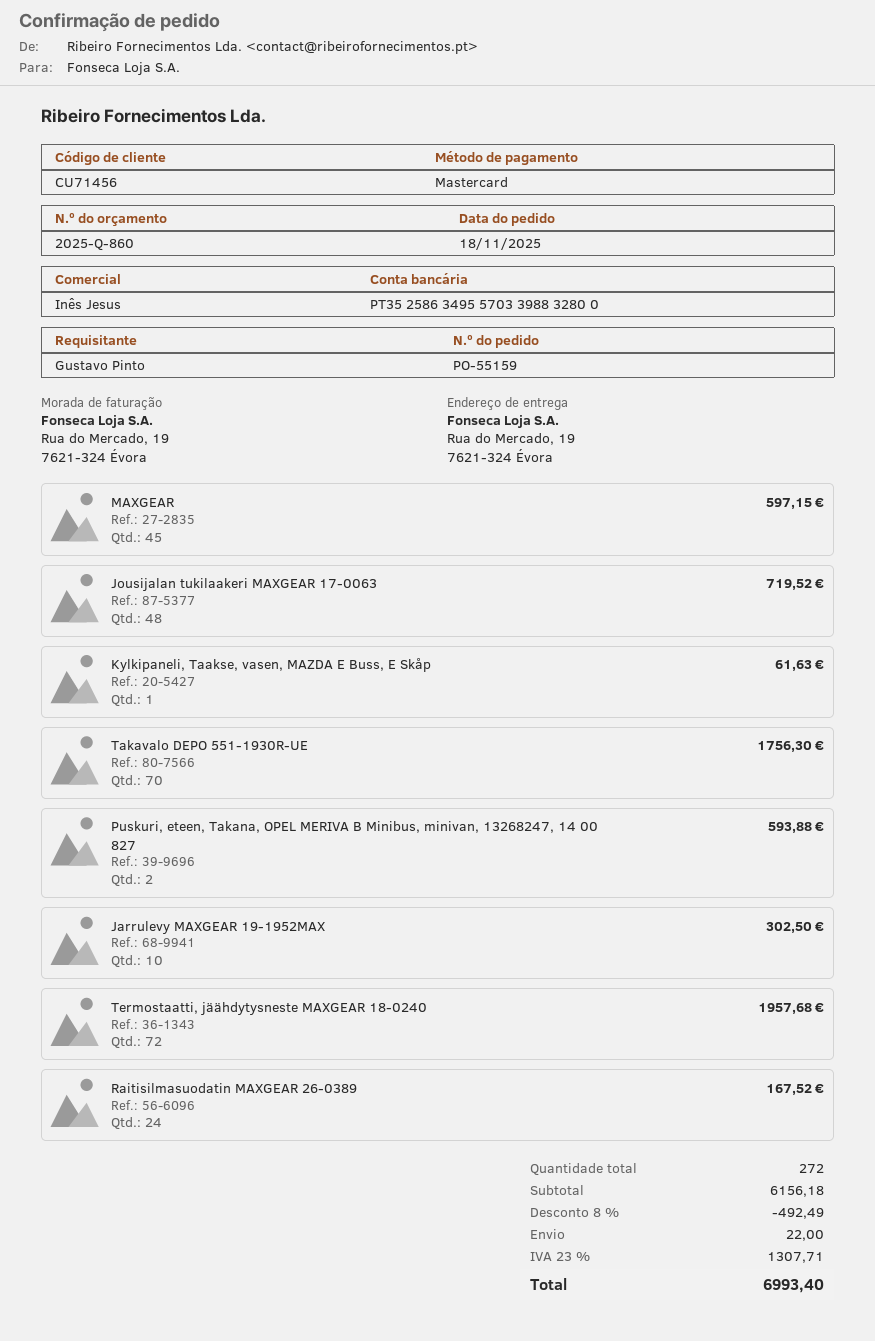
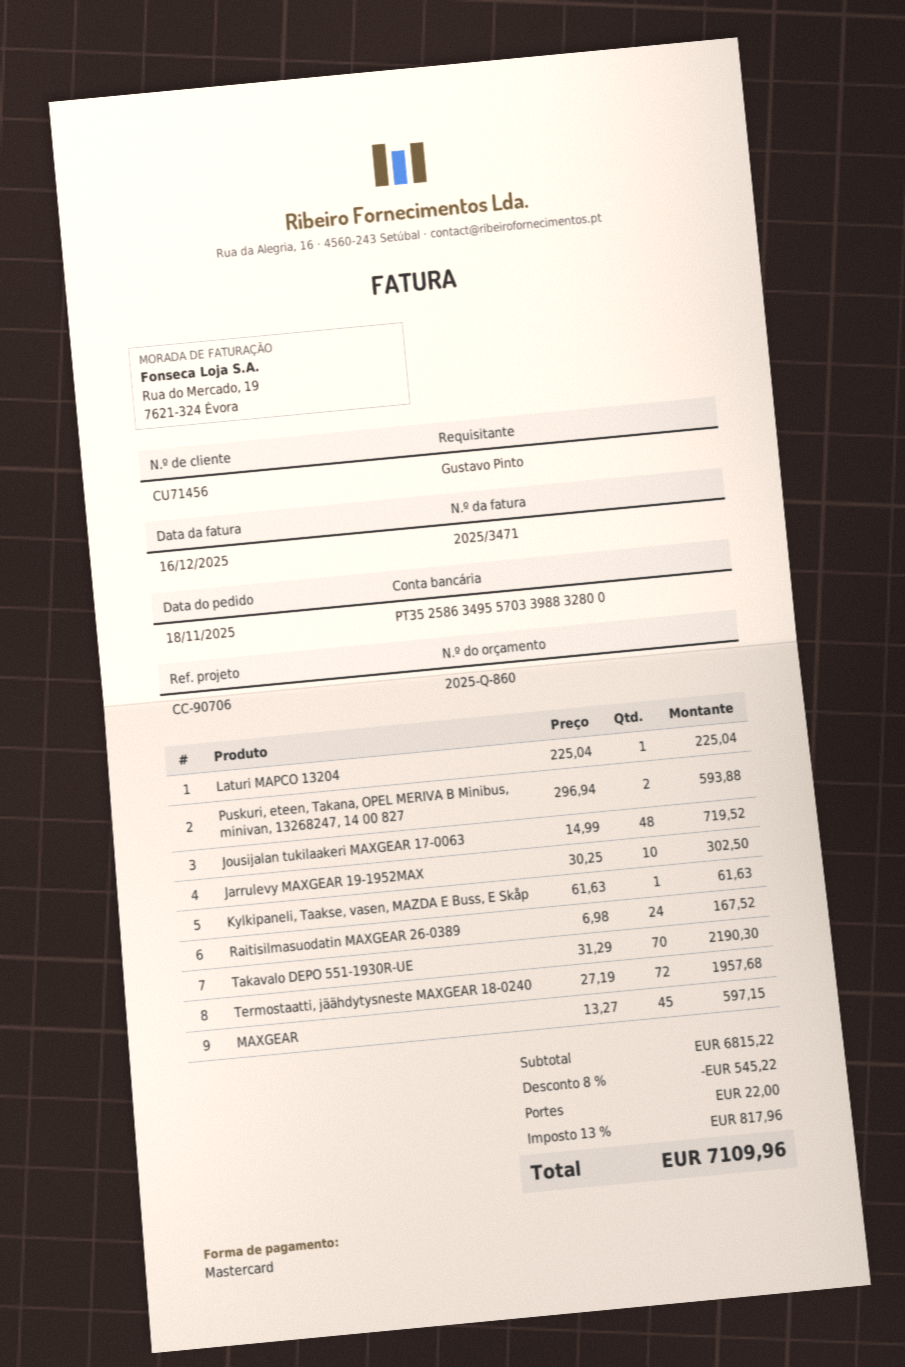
Takavalo DEPO 551-1930R-UE: 70 for 1756.30 -> 70 for 2190.30
Laturi MAPCO 13204: none -> 1 for 225.04
subtotal: 6156.18 -> 6815.22
discount: 8% = 492.49 -> 8% = 545.22
tax: 23% = 1307.71 -> 13% = 817.96
total: 6993.40 -> 7109.96

